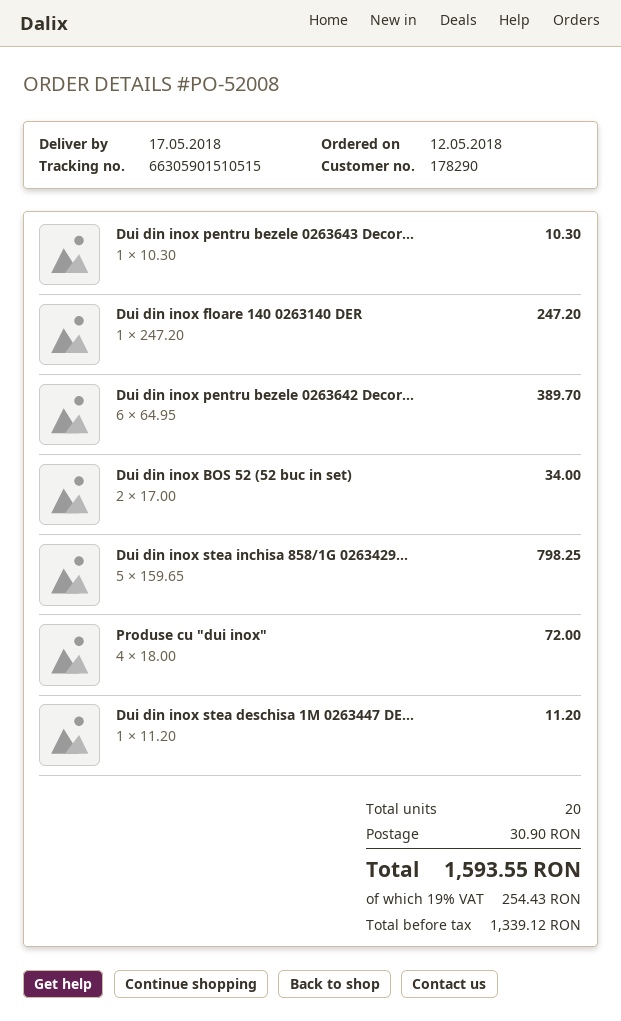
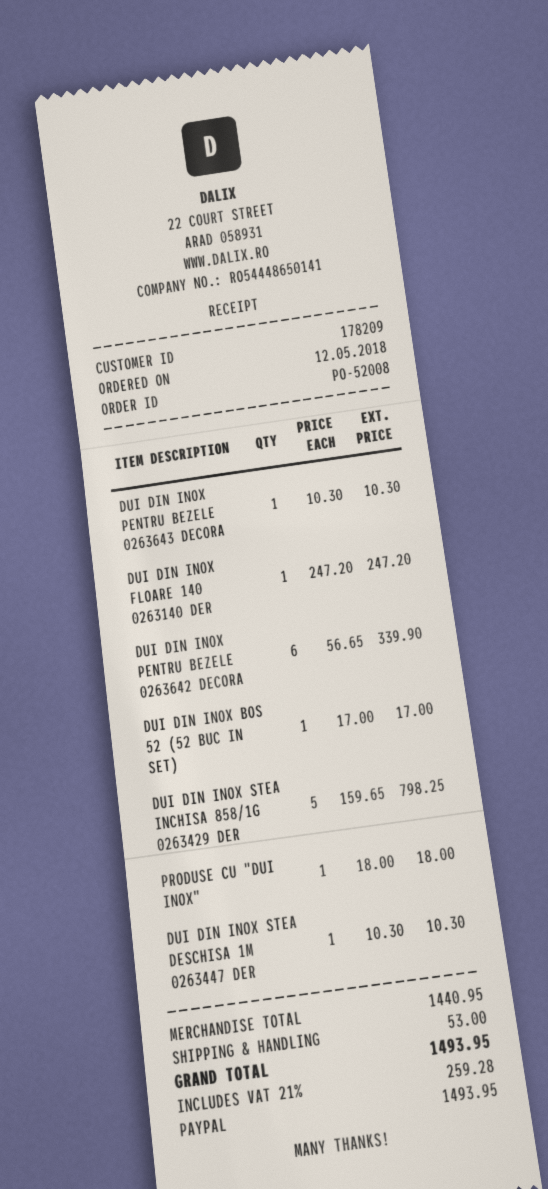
customer number: 178290 -> 178209
Dui din inox pentru bezele 0263642 Decor...: 6 x 64.95 = 389.70 -> 6 x 56.65 = 339.90
Dui din inox BOS 52 (52 buc in set): 2 x 17.00 = 34.00 -> 1 x 17.00 = 17.00
Produse cu "dui inox": 4 x 18.00 = 72.00 -> 1 x 18.00 = 18.00
Dui din inox stea deschisa 1M 0263447 DE...: 1 x 11.20 = 11.20 -> 1 x 10.30 = 10.30
shipping: 30.90 -> 53.00
tax: 19% = 254.43 -> 21% = 259.28
total: 1593.55 -> 1493.95

